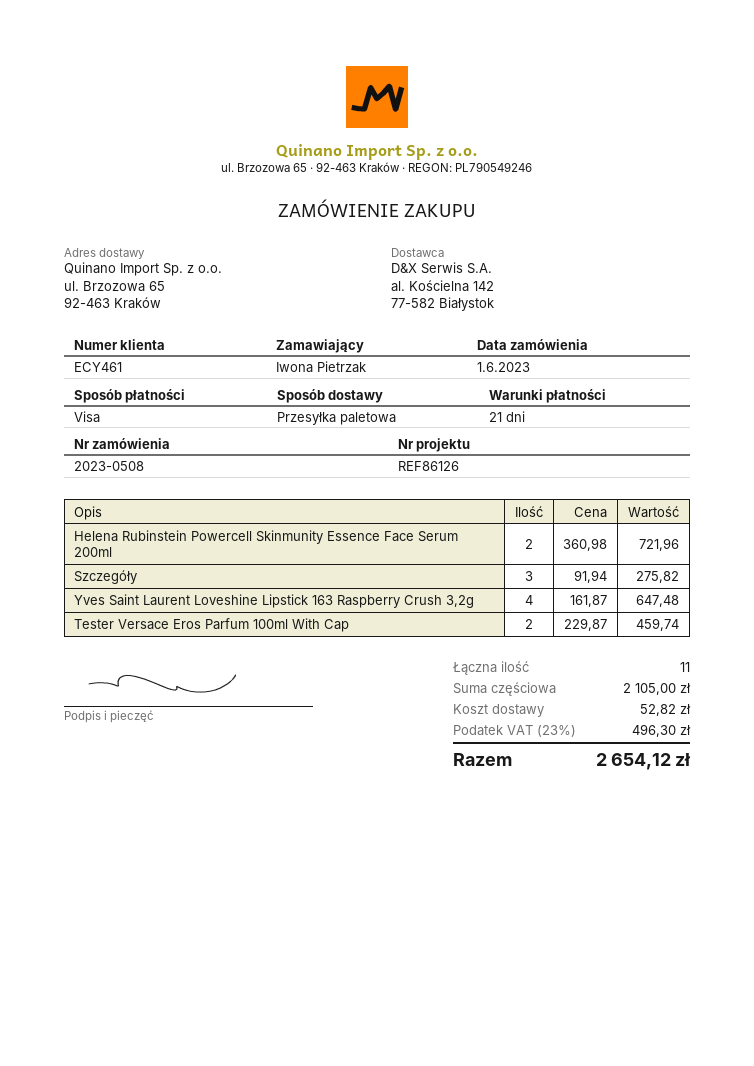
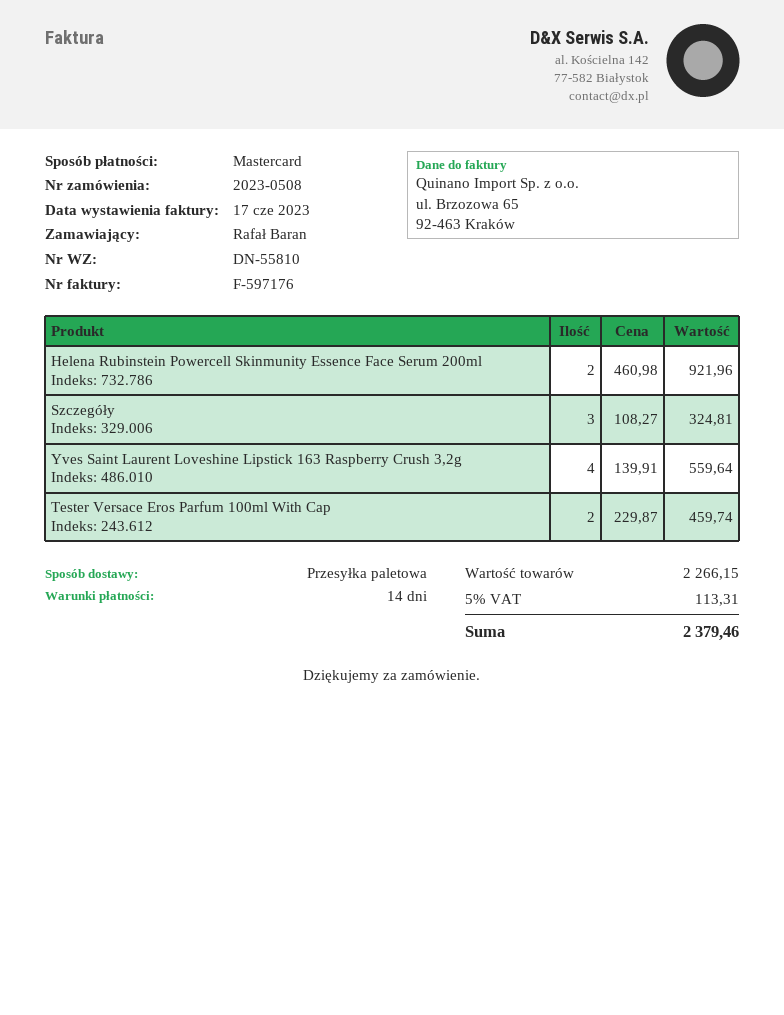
payment terms: 21 days -> 14 days
ordered by: Iwona Pietrzak -> Rafał Baran
payment method: Visa -> Mastercard
Helena Rubinstein Powercell Skinmunity Essence Face Serum 200ml: 2 x 360.98 = 721.96 -> 2 x 460.98 = 921.96
Szczegóły: 3 x 91.94 = 275.82 -> 3 x 108.27 = 324.81
Yves Saint Laurent Loveshine Lipstick 163 Raspberry Crush 3,2g: 4 x 161.87 = 647.48 -> 4 x 139.91 = 559.64
subtotal: 2105.00 -> 2266.15
shipping: 52.82 -> none
tax: 23% = 496.30 -> 5% = 113.31
total: 2654.12 -> 2379.46

